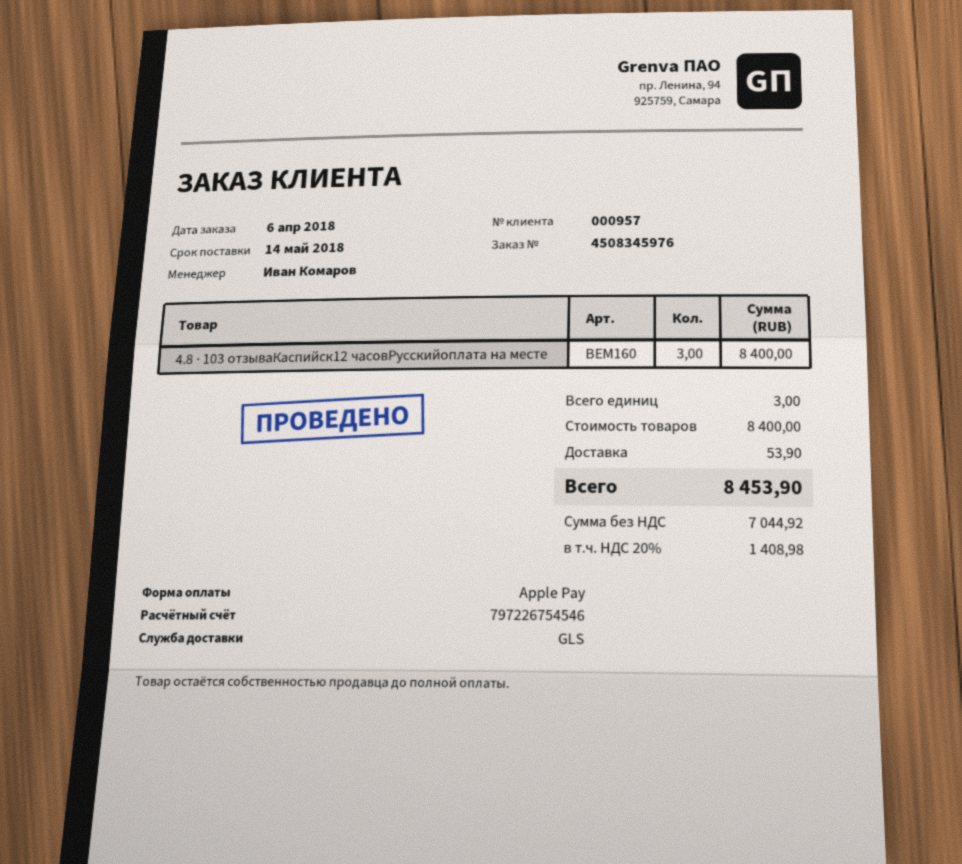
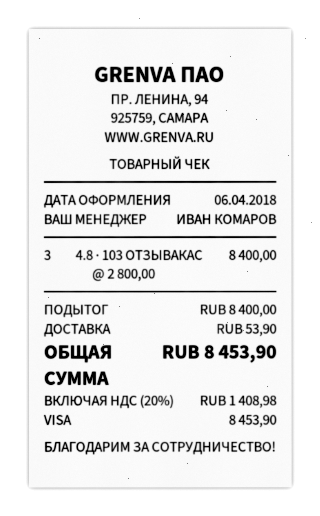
payment method: Apple Pay -> Visa

